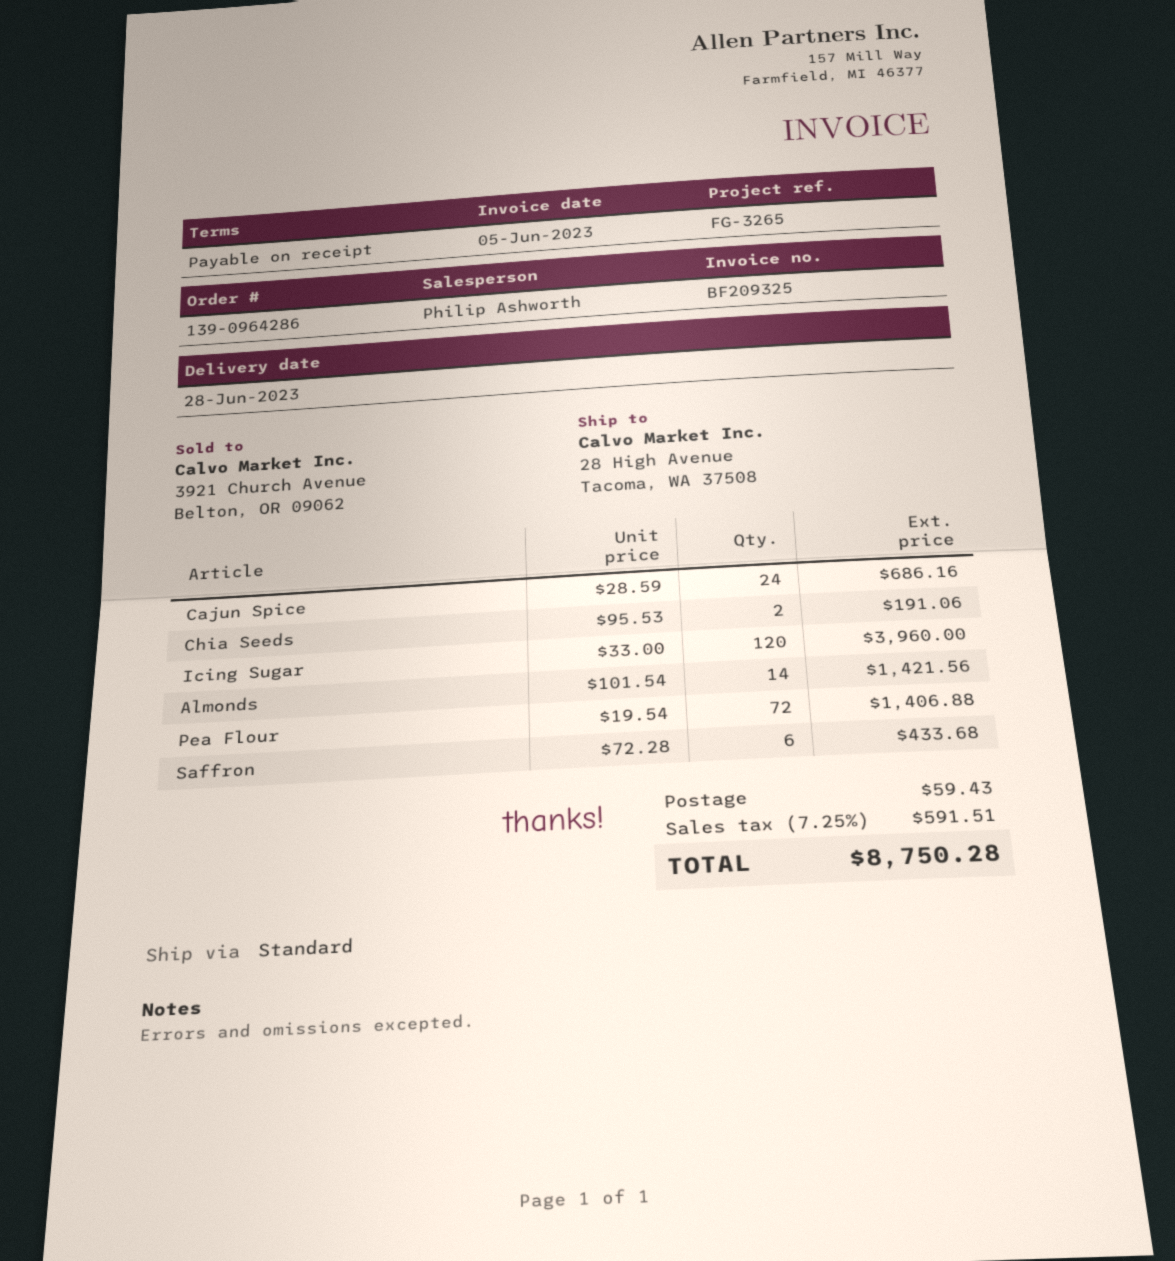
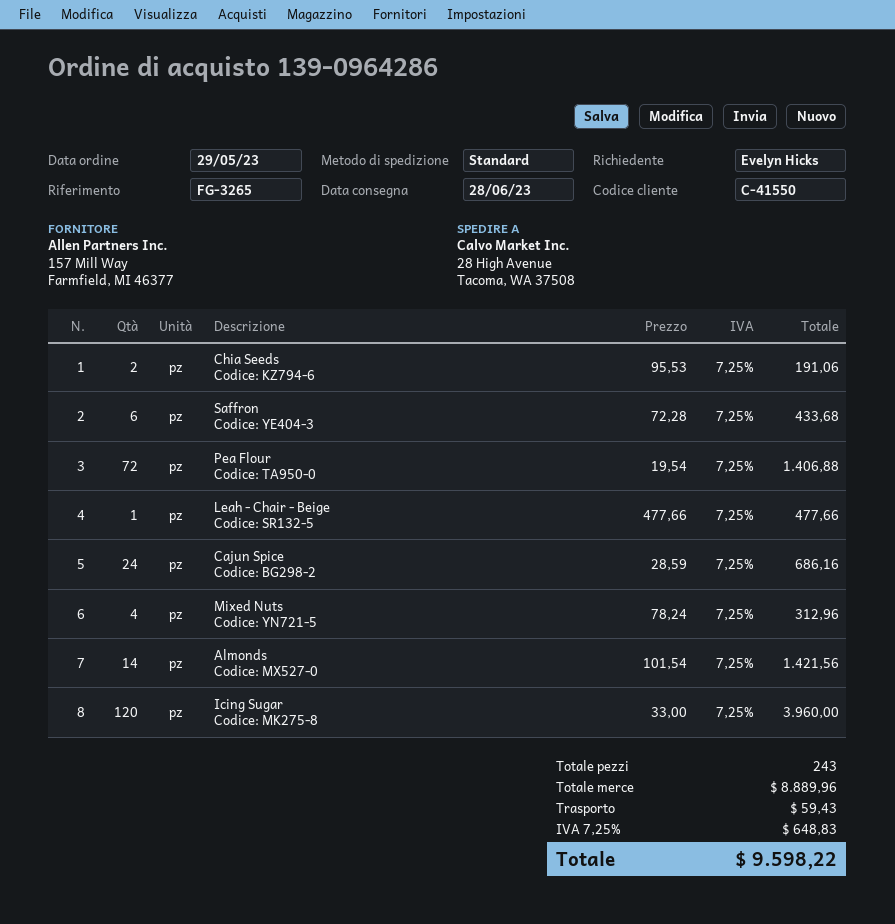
Leah - Chair - Beige: none -> 1 x 477.66 = 477.66
Mixed Nuts: none -> 4 x 78.24 = 312.96
tax: 7.25% = 591.51 -> 7.25% = 648.83
total: 8750.28 -> 9598.22

